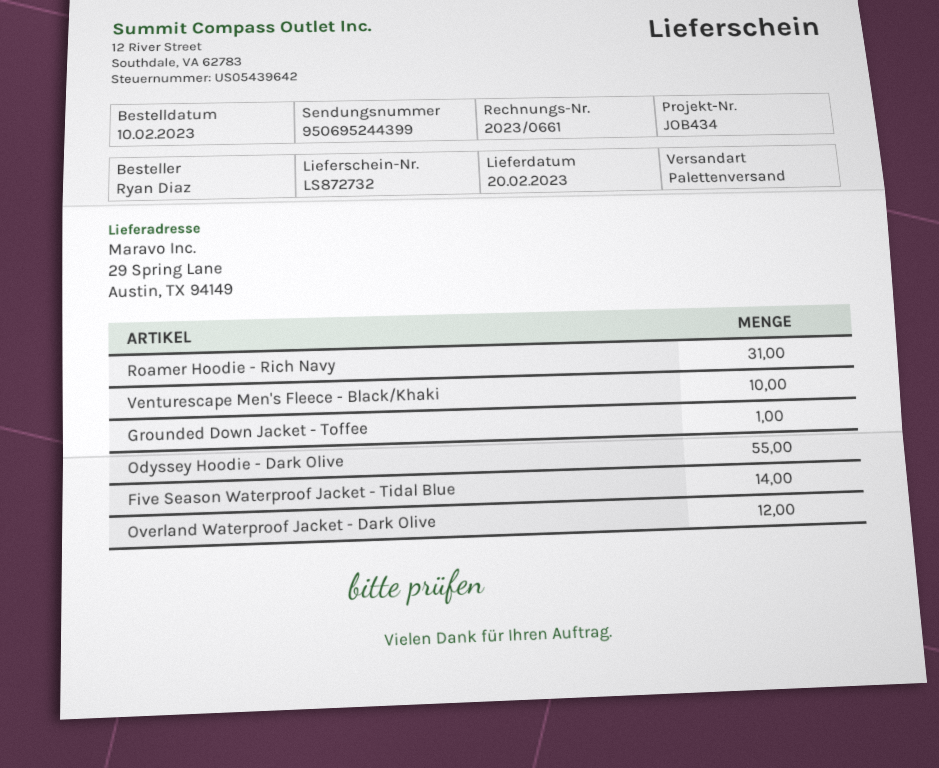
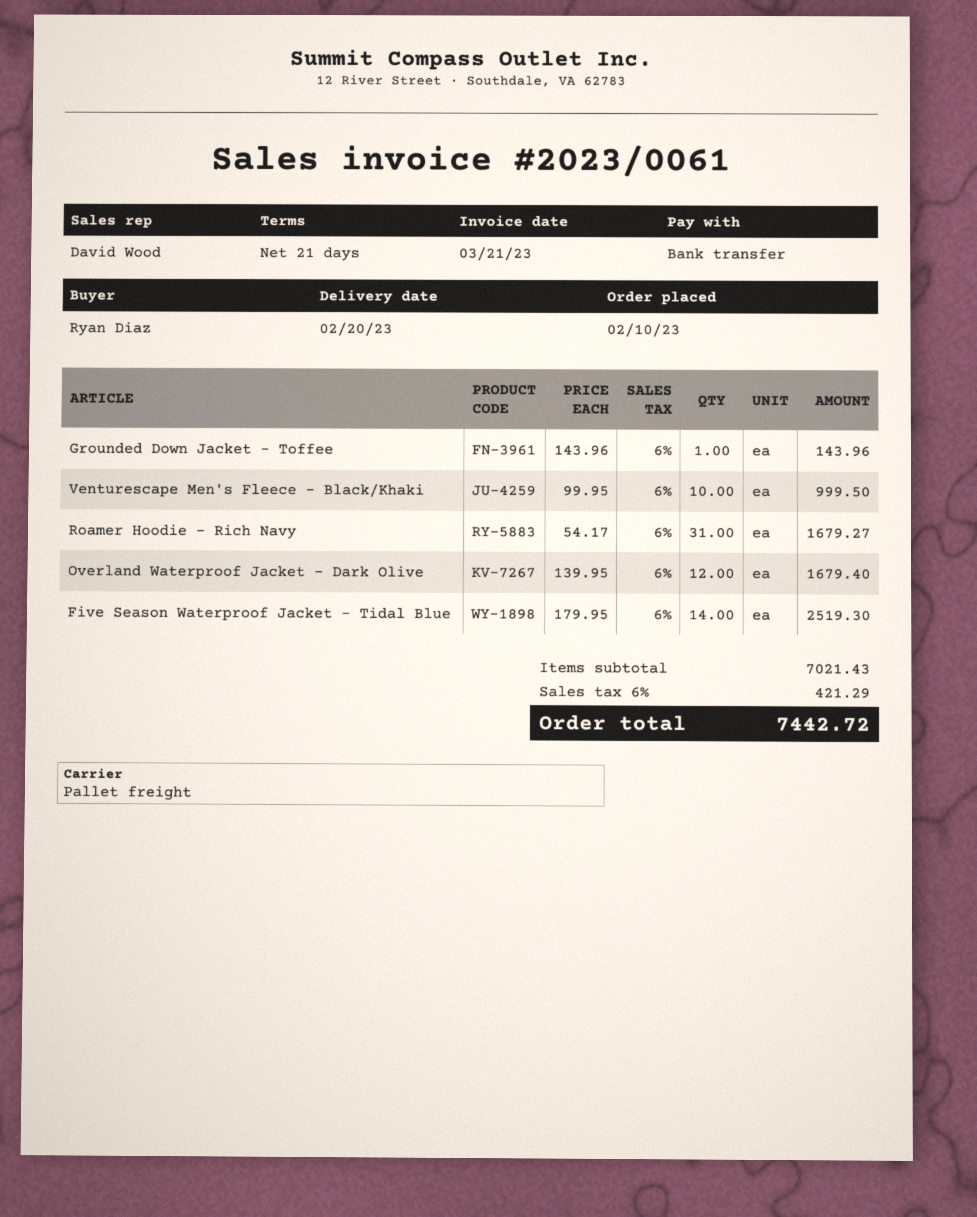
invoice number: 2023/0661 -> 2023/0061
Odyssey Hoodie - Dark Olive: 55 -> none

